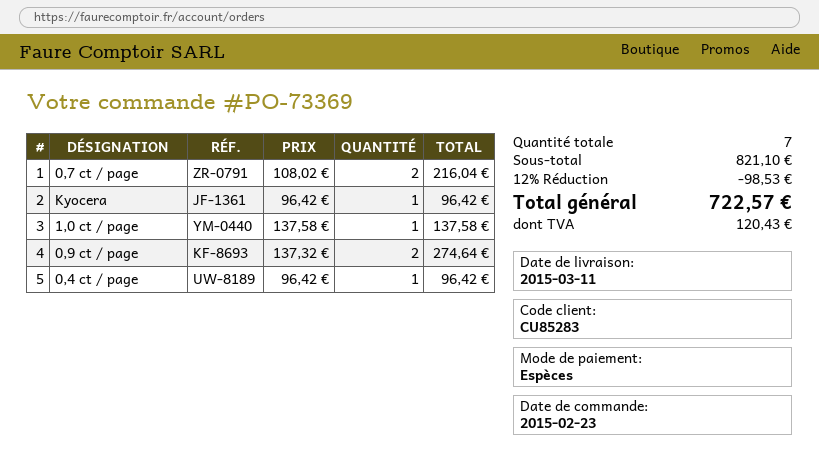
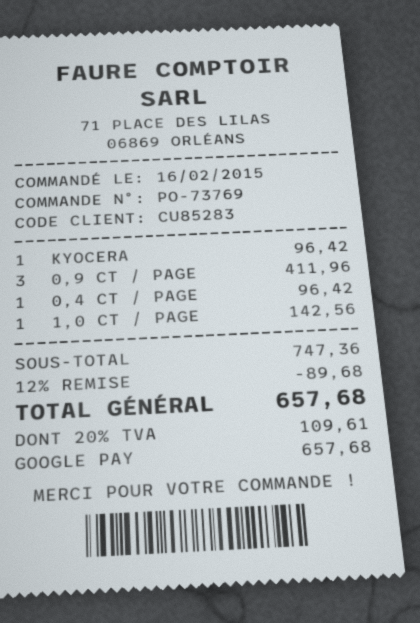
order number: PO-73369 -> PO-73769
order date: 2015-02-23 -> 2015-02-16
payment method: cash -> Google Pay
0,7 ct / page: 2 for 216.04 -> none
1,0 ct / page: 1 for 137.58 -> 1 for 142.56
0,9 ct / page: 2 for 274.64 -> 3 for 411.96
subtotal: 821.10 -> 747.36
discount: 12% = 98.53 -> 12% = 89.68
tax: 120.43 -> 109.61
total: 722.57 -> 657.68

